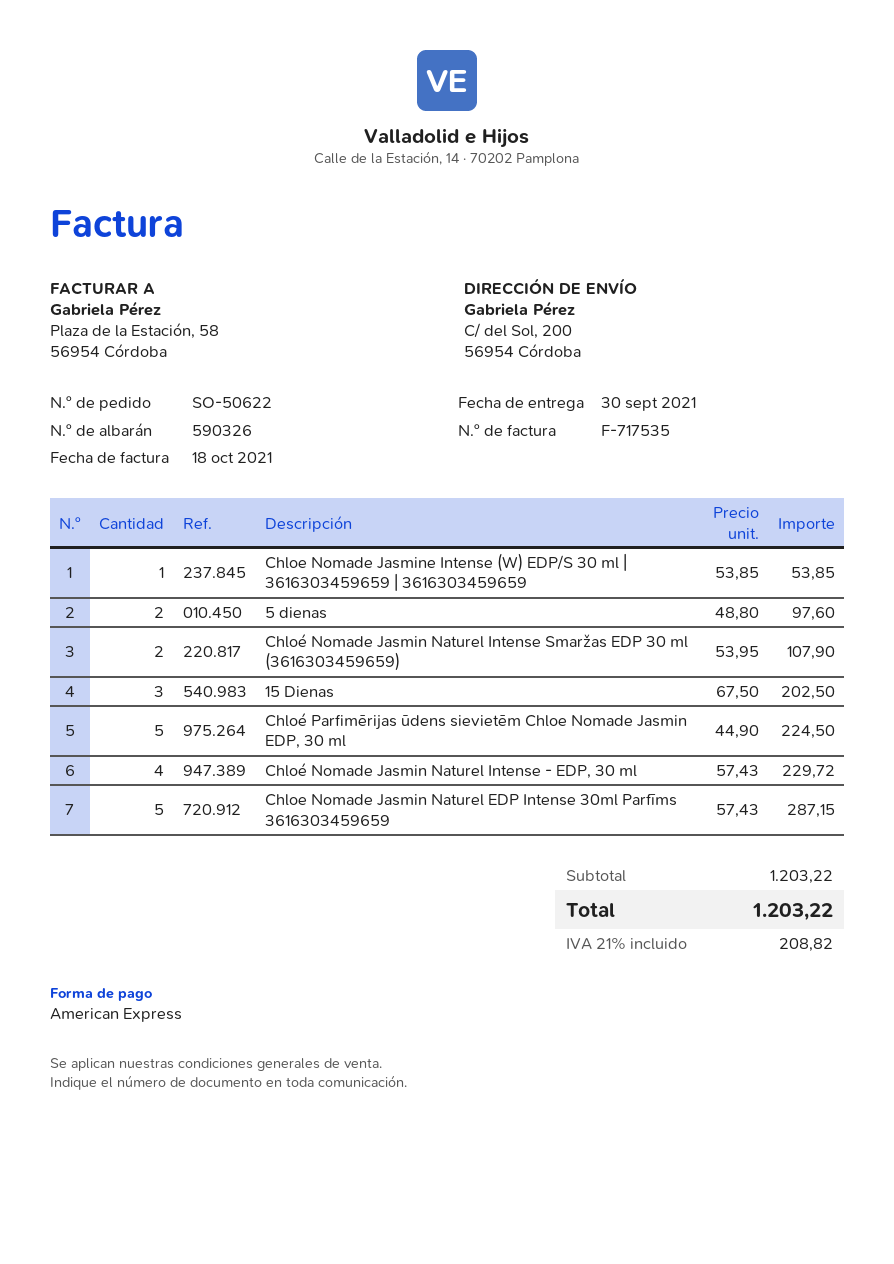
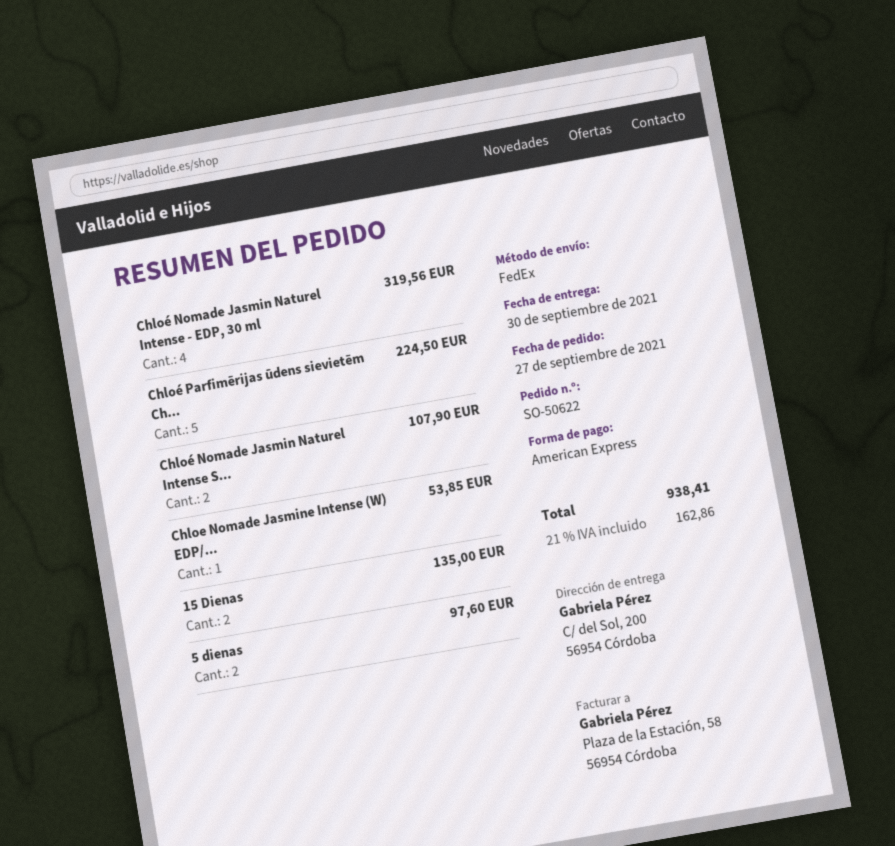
15 Dienas: 3 for 202.50 -> 2 for 135.00
Chloé Nomade Jasmin Naturel Intense - EDP, 30 ml: 4 for 229.72 -> 4 for 319.56
Chloe Nomade Jasmin Naturel EDP Intense 30ml Parfīms 3616303459659: 5 for 287.15 -> none
tax: 21% = 208.82 -> 21% = 162.86
total: 1203.22 -> 938.41

